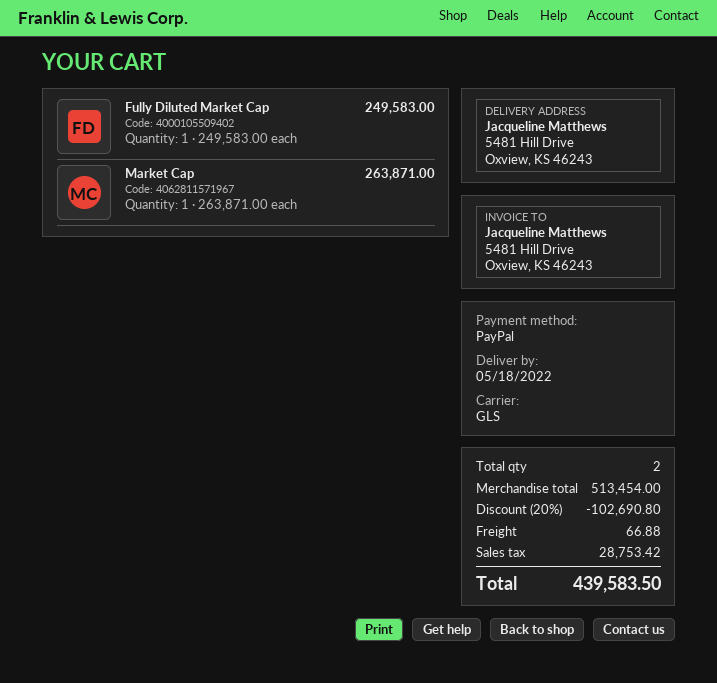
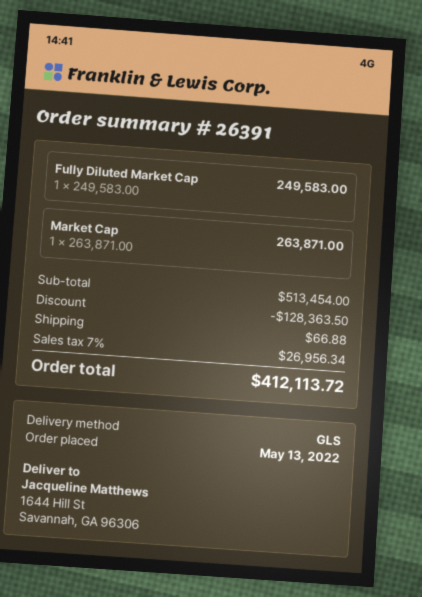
ship to: 5481 Hill Drive, Oxview, KS 46243 -> 1644 Hill St, Savannah, GA 96306
discount: 102690.80 -> 128363.50
tax: 28753.42 -> 26956.34
total: 439583.50 -> 412113.72

